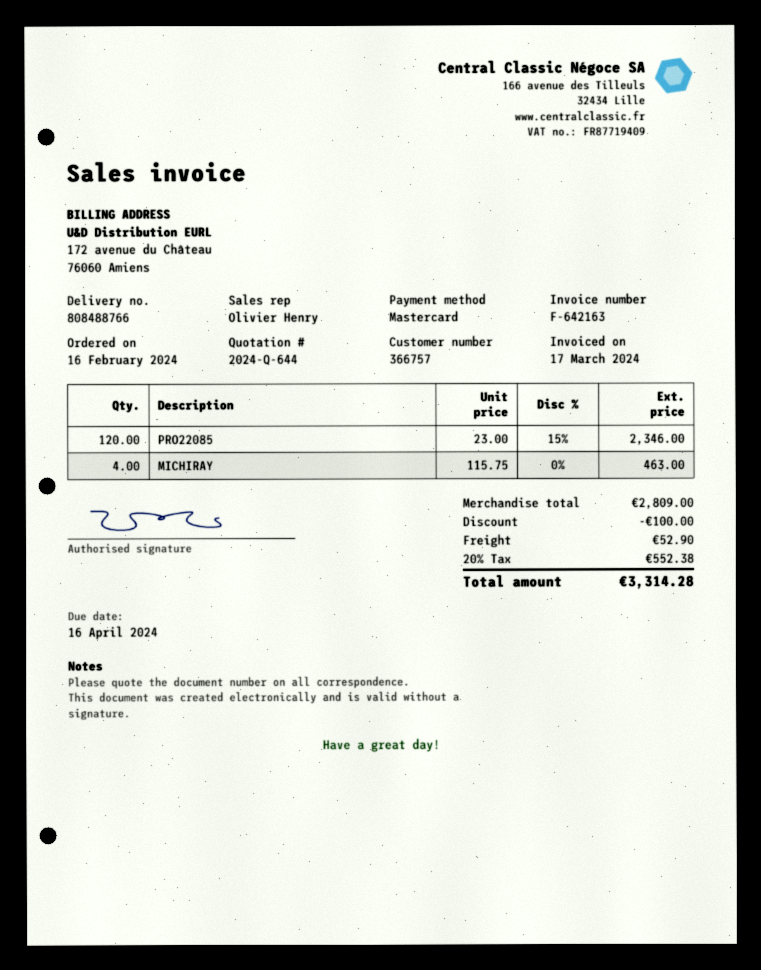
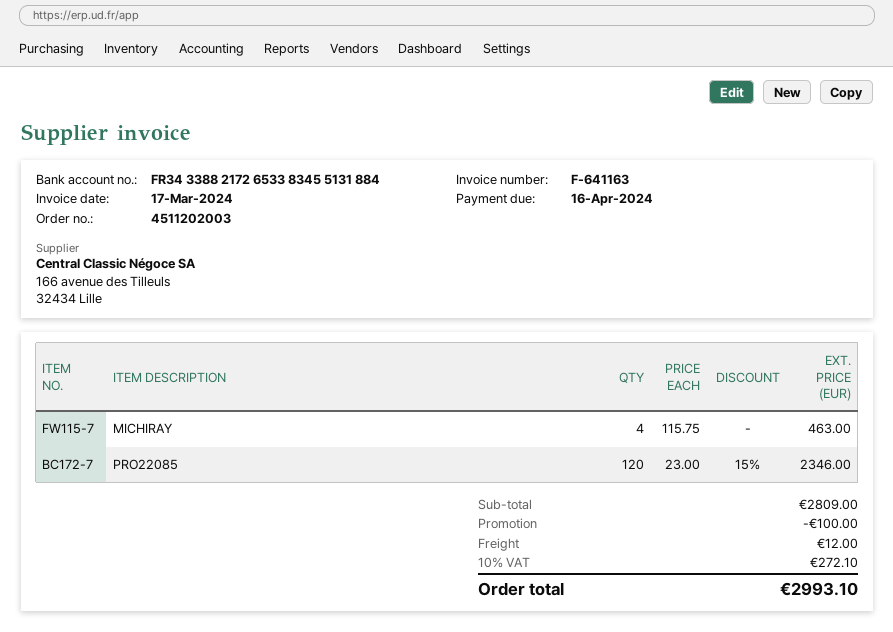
invoice number: F-642163 -> F-641163
shipping: 52.90 -> 12.00
tax: 20% = 552.38 -> 10% = 272.10
total: 3314.28 -> 2993.10

